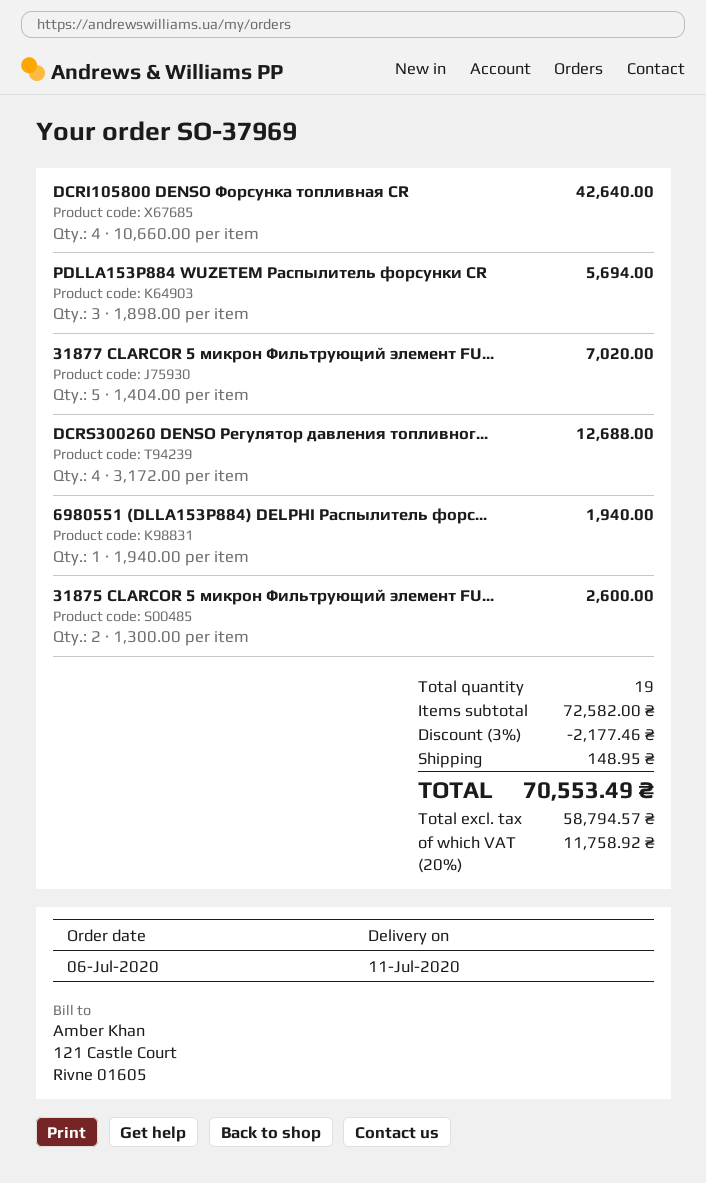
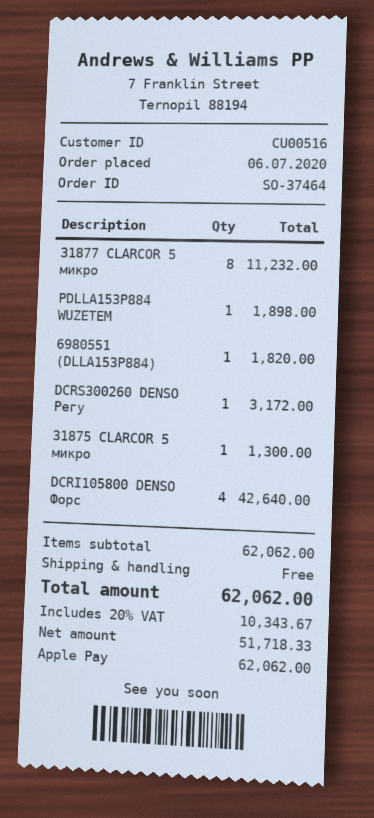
order number: SO-37969 -> SO-37464
PDLLA153P884 WUZETEM Распылитель форсунки CR: 3 for 5694.00 -> 1 for 1898.00
31877 CLARCOR 5 микрон Фильтрующий элемент FU...: 5 for 7020.00 -> 8 for 11232.00
DCRS300260 DENSO Регулятор давления топливног...: 4 for 12688.00 -> 1 for 3172.00
6980551 (DLLA153P884) DELPHI Распылитель форс...: 1 for 1940.00 -> 1 for 1820.00
31875 CLARCOR 5 микрон Фильтрующий элемент FU...: 2 for 2600.00 -> 1 for 1300.00
subtotal: 72582.00 -> 62062.00
discount: 3% = 2177.46 -> none
shipping: 148.95 -> 0.00
net: 58794.57 -> 51718.33
tax: 20% = 11758.92 -> 20% = 10343.67
total: 70553.49 -> 62062.00

